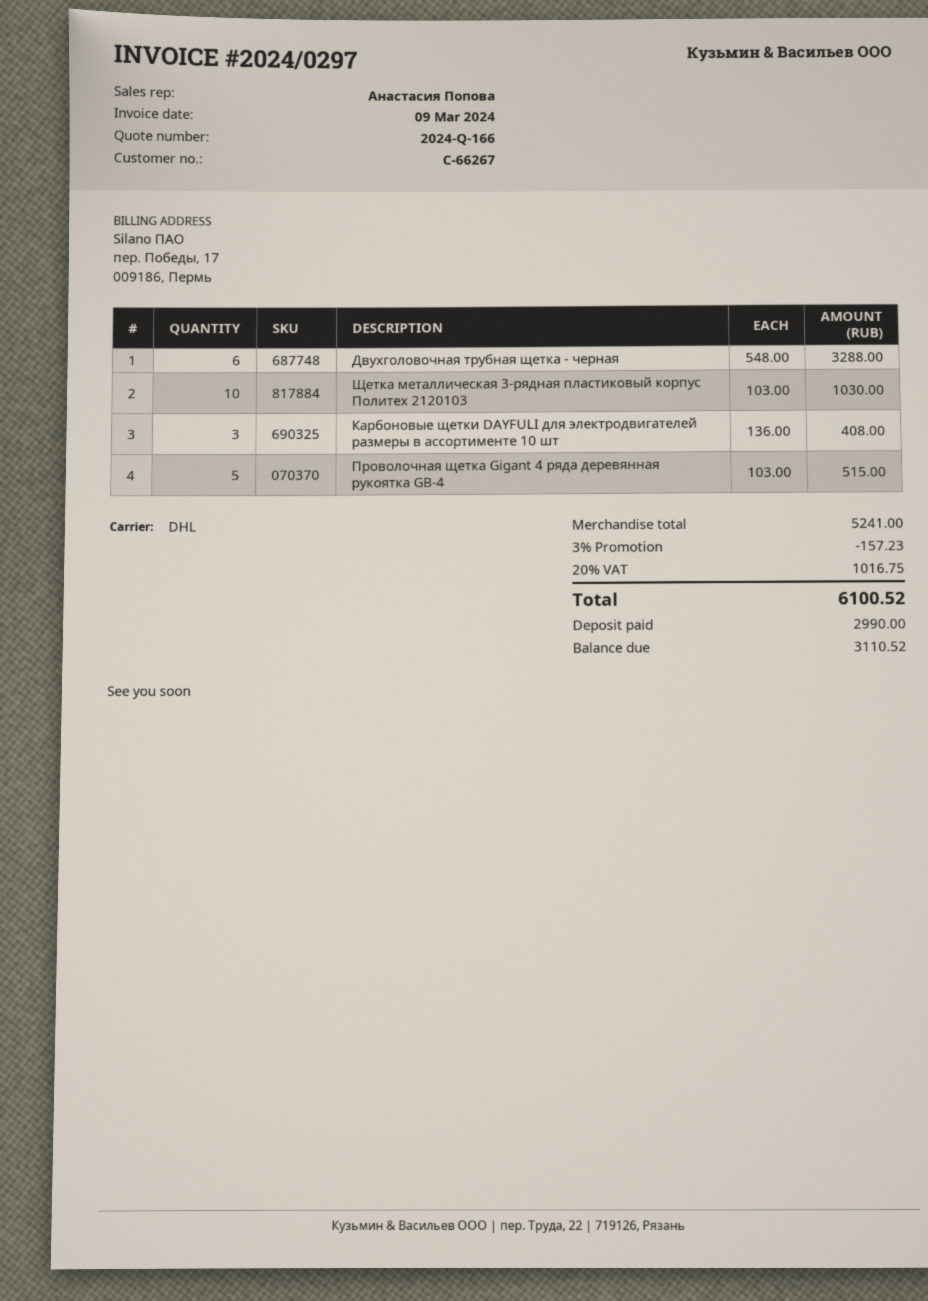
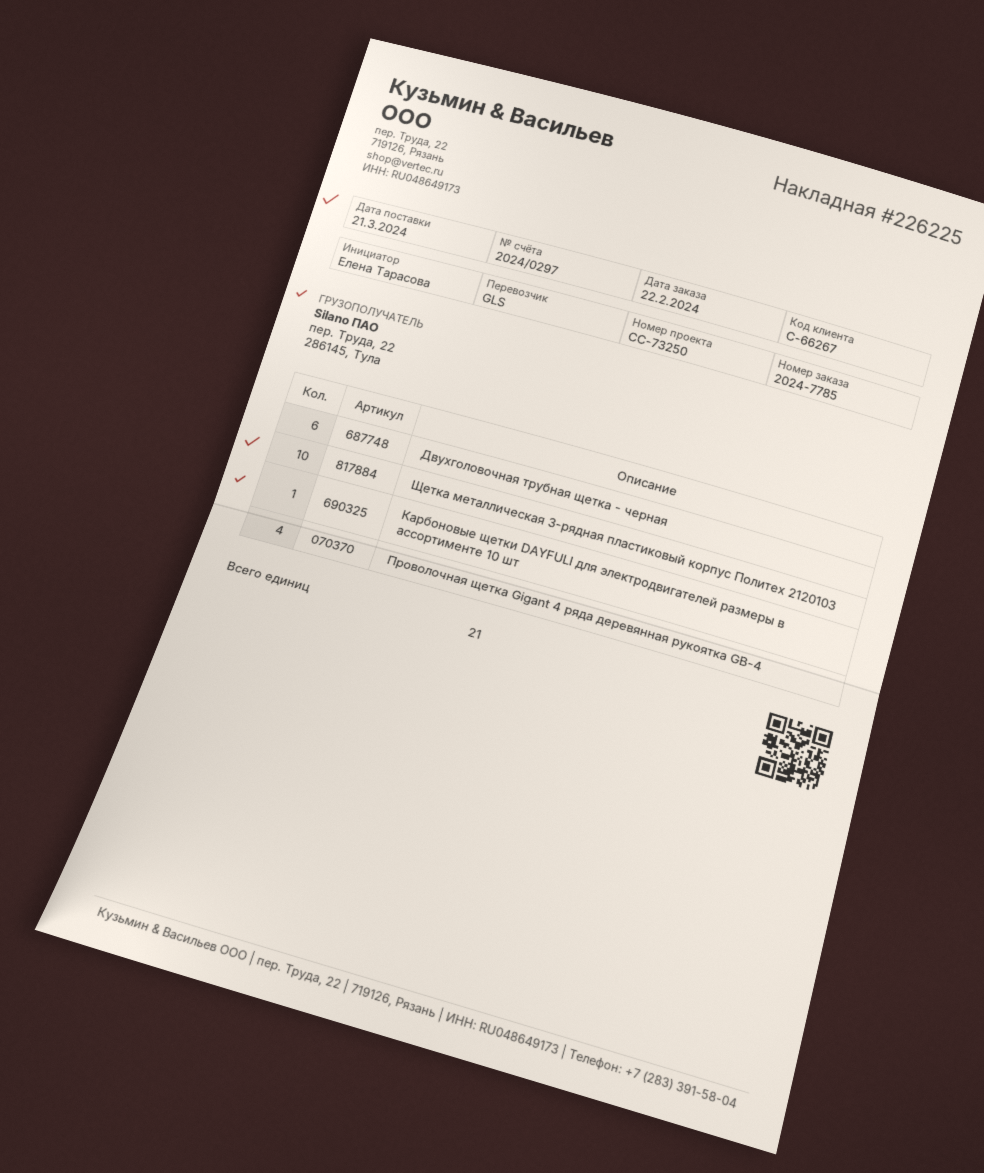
shipping method: DHL -> GLS
Карбоновые щетки DAYFULI для электродвигателей размеры в ассортименте 10 шт: 3 -> 1
Проволочная щетка Gigant 4 ряда деревянная рукоятка GB-4: 5 -> 4

